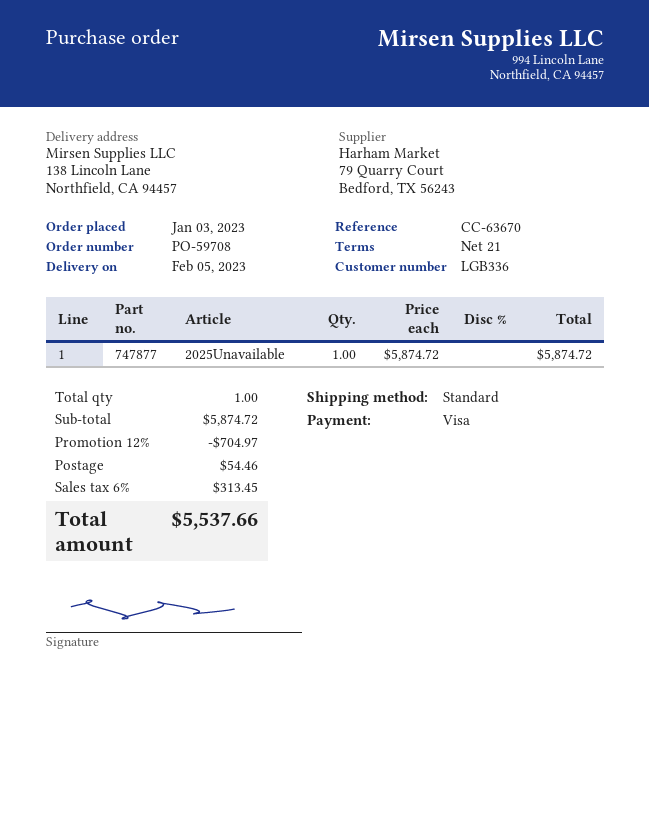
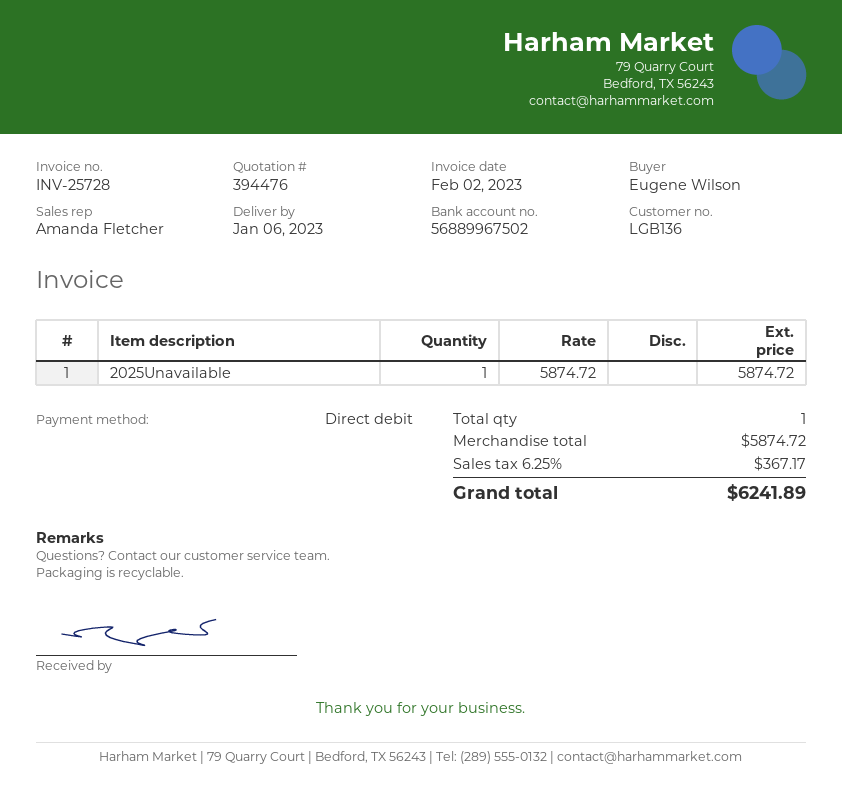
delivery date: 2023-02-05 -> 2023-01-06
customer number: LGB336 -> LGB136
payment method: Visa -> direct debit
discount: 12% = 704.97 -> none
shipping: 54.46 -> none
tax: 6% = 313.45 -> 6.25% = 367.17
total: 5537.66 -> 6241.89

